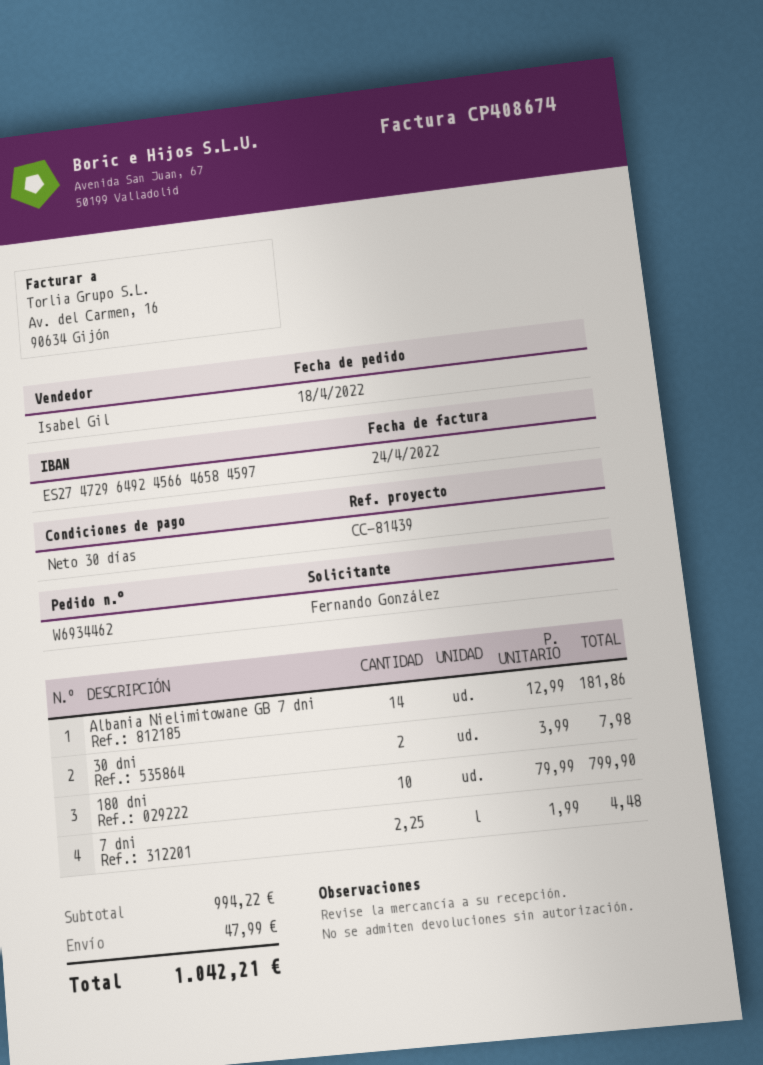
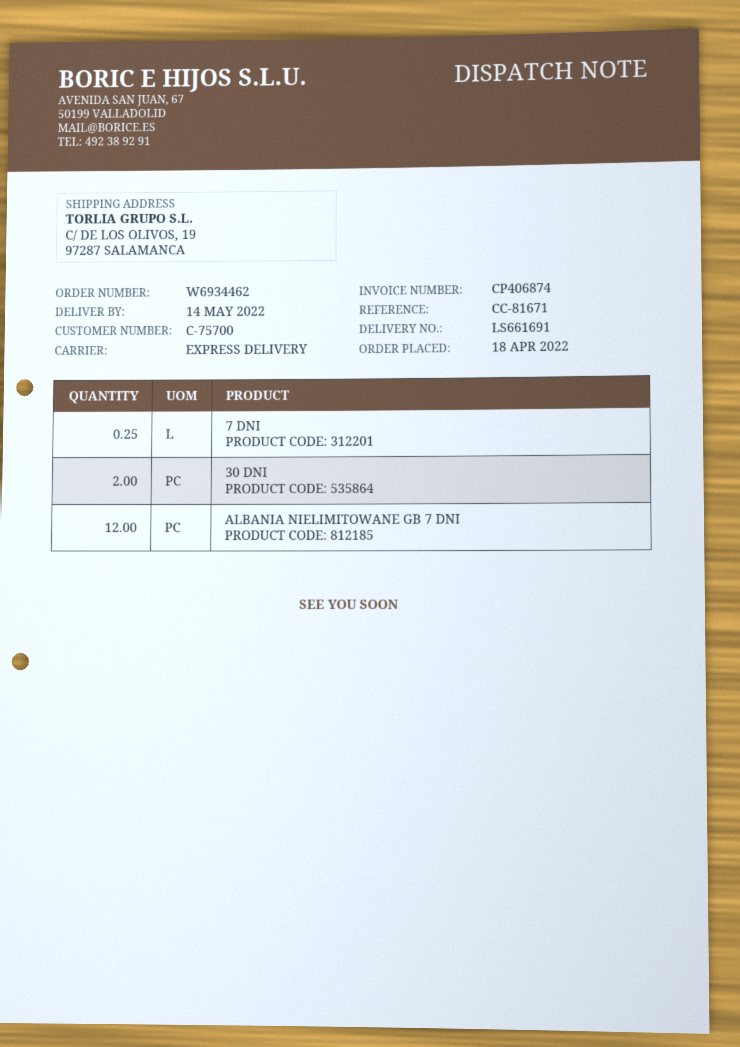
invoice number: CP408674 -> CP406874
reference: CC-81439 -> CC-81671
Albania Nielimitowane GB 7 dni: 14 -> 12
180 dni: 10 -> none
7 dni: 2.25 -> 0.25

